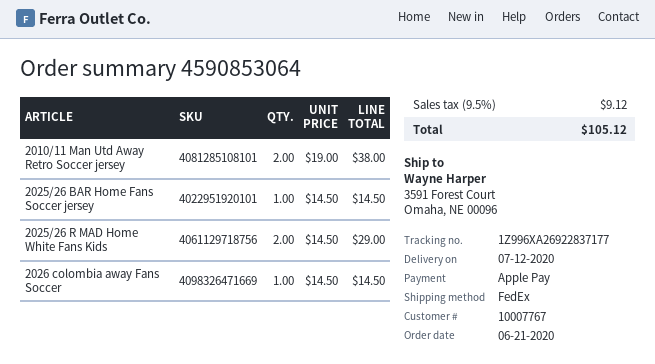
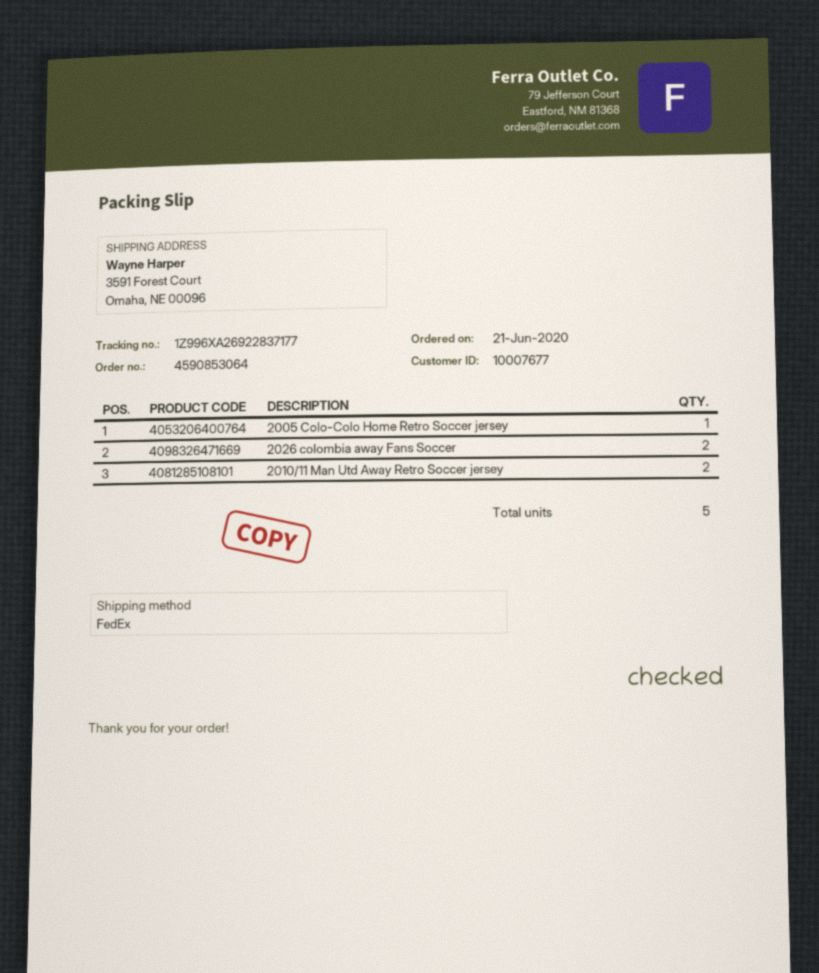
customer number: 10007767 -> 10007677
2025/26 BAR Home Fans Soccer jersey: 1 -> none
2025/26 R MAD Home White Fans Kids: 2 -> none
2026 colombia away Fans Soccer: 1 -> 2
2005 Colo-Colo Home Retro Soccer jersey: none -> 1

